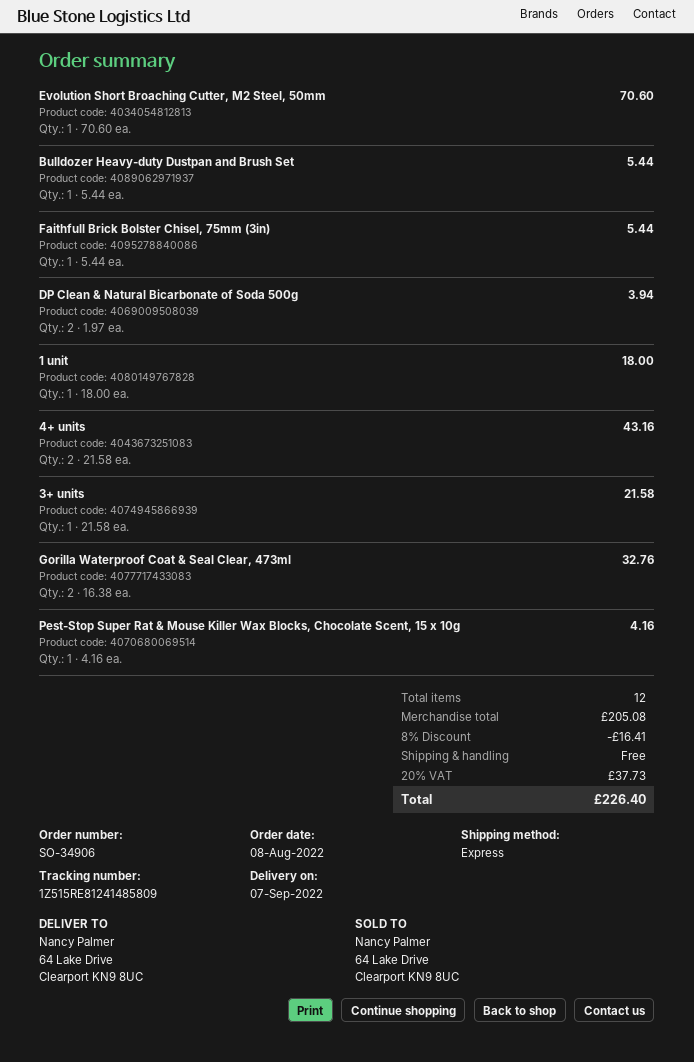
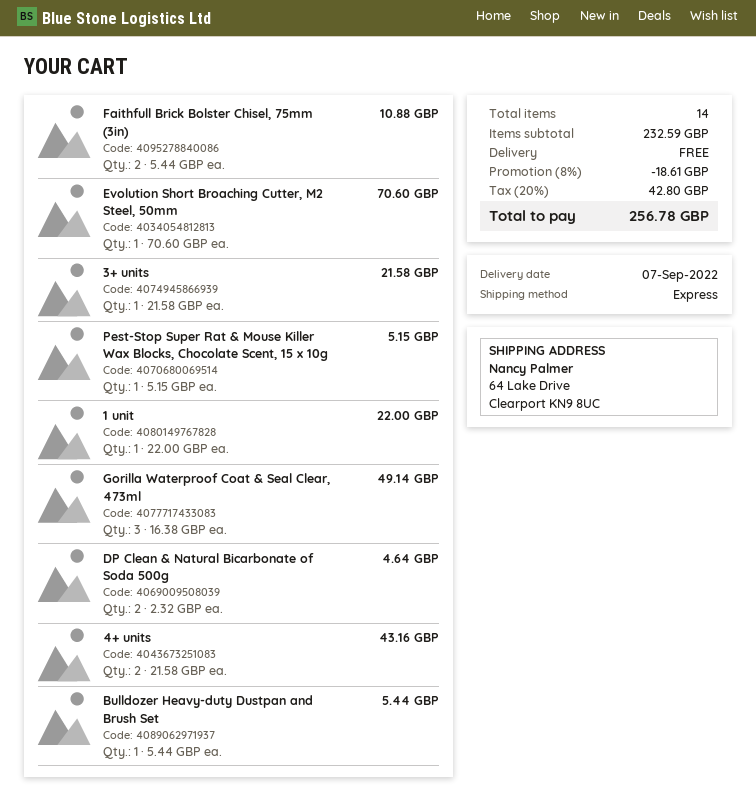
Faithfull Brick Bolster Chisel, 75mm (3in): 1 x 5.44 = 5.44 -> 2 x 5.44 = 10.88
DP Clean & Natural Bicarbonate of Soda 500g: 2 x 1.97 = 3.94 -> 2 x 2.32 = 4.64
1 unit: 1 x 18.00 = 18.00 -> 1 x 22.00 = 22.00
Gorilla Waterproof Coat & Seal Clear, 473ml: 2 x 16.38 = 32.76 -> 3 x 16.38 = 49.14
Pest-Stop Super Rat & Mouse Killer Wax Blocks, Chocolate Scent, 15 x 10g: 1 x 4.16 = 4.16 -> 1 x 5.15 = 5.15
total quantity: 12 -> 14
subtotal: 205.08 -> 232.59
discount: 8% = 16.41 -> 8% = 18.61
tax: 20% = 37.73 -> 20% = 42.80
total: 226.40 -> 256.78

